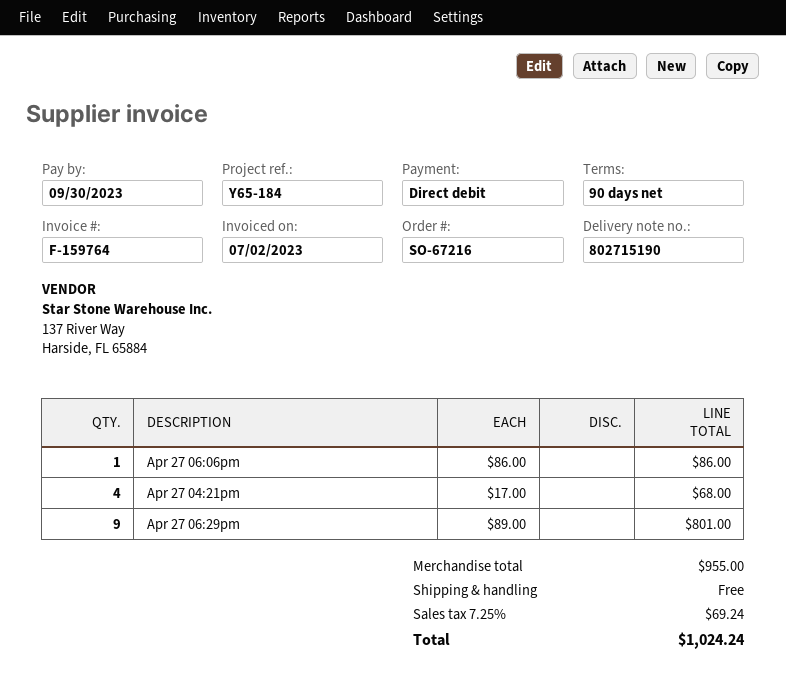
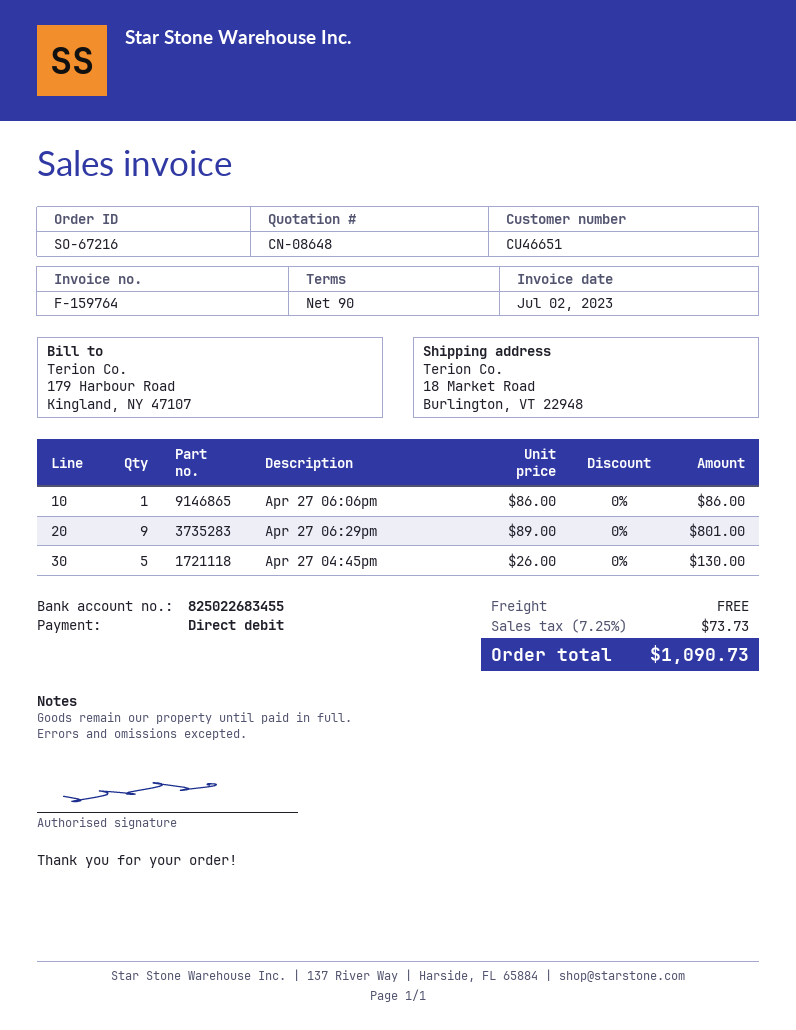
Apr 27 04:21pm: 4 x 17.00 = 68.00 -> none
Apr 27 04:45pm: none -> 5 x 26.00 = 130.00
tax: 7.25% = 69.24 -> 7.25% = 73.73
total: 1024.24 -> 1090.73

